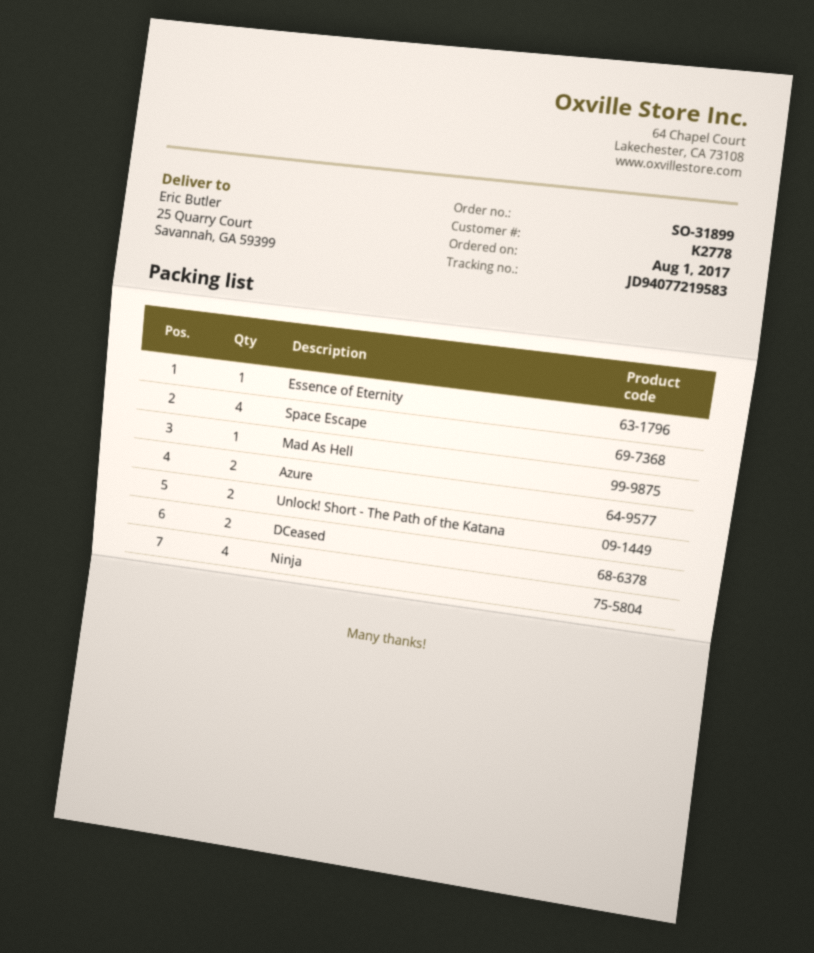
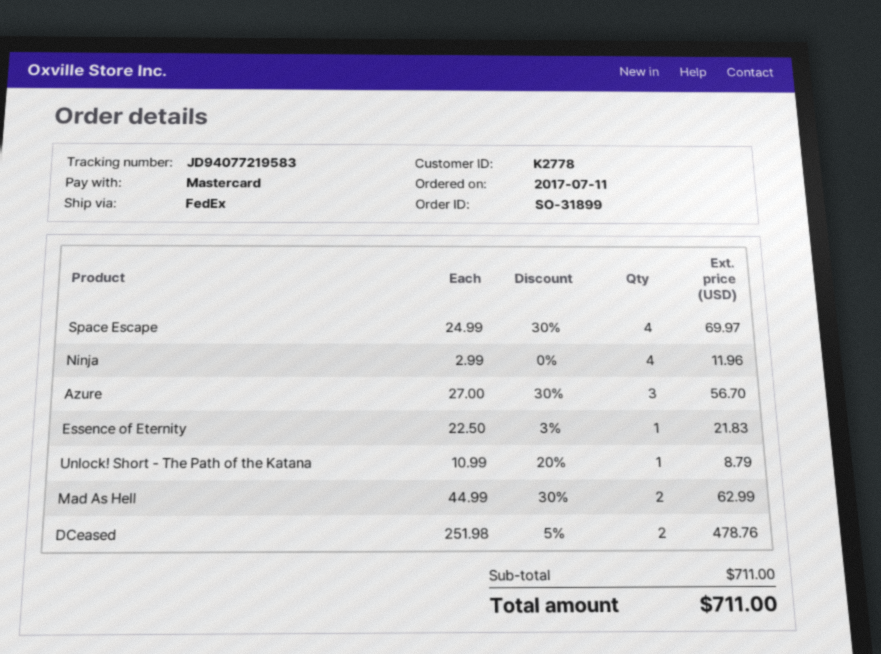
order date: 2017-08-01 -> 2017-07-11
Mad As Hell: 1 -> 2
Azure: 2 -> 3
Unlock! Short - The Path of the Katana: 2 -> 1

